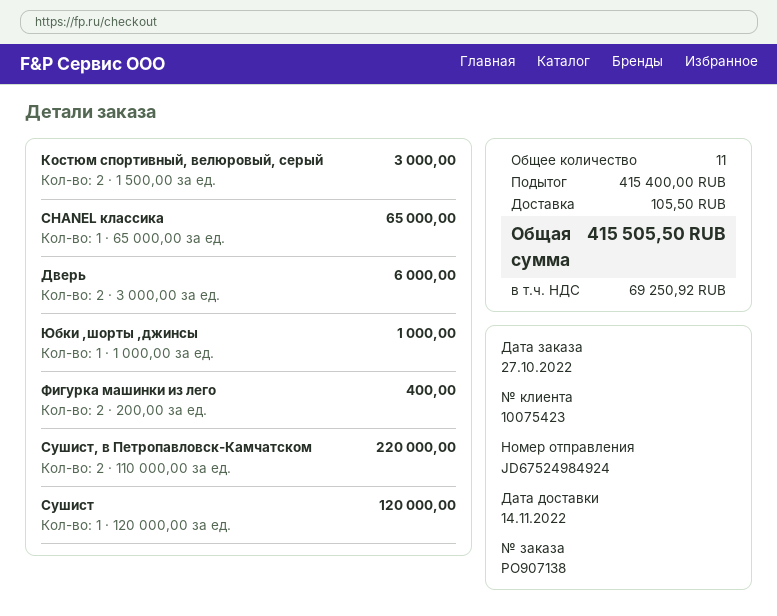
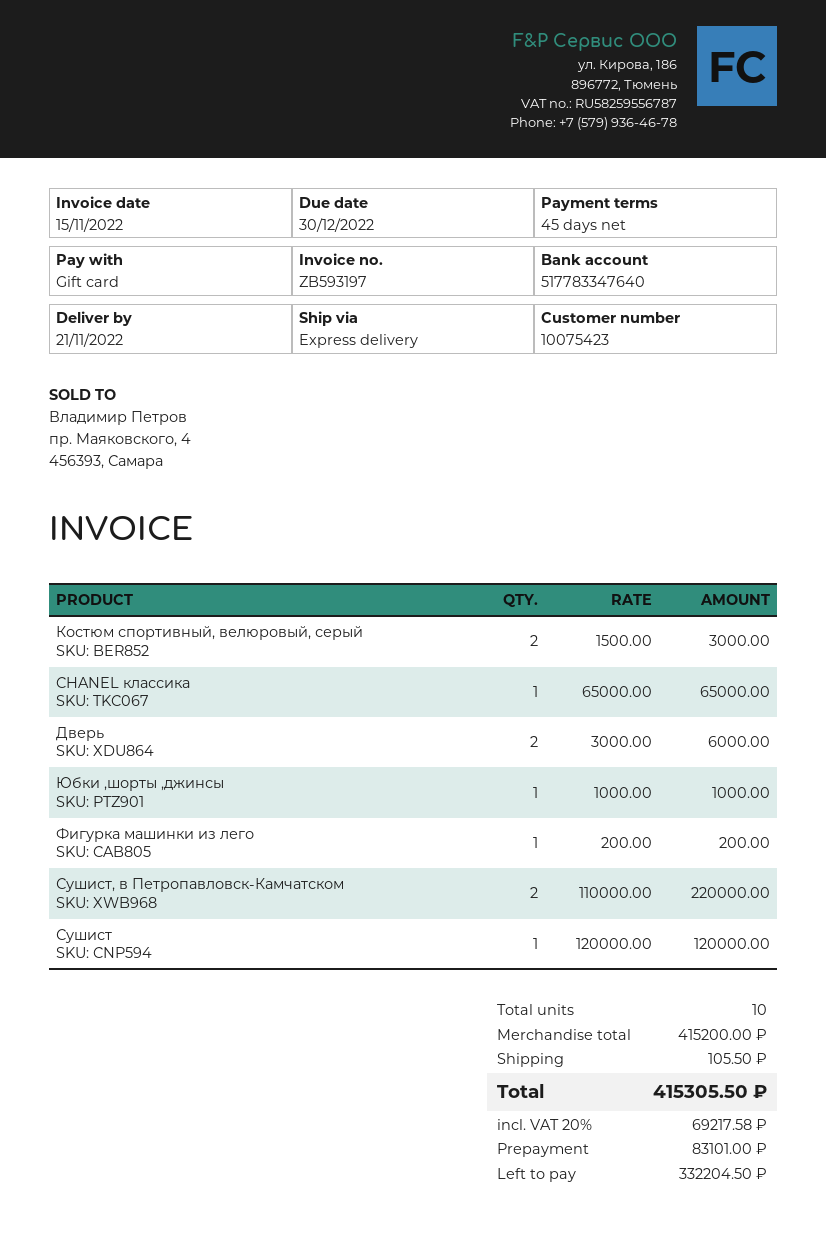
delivery date: 2022-11-14 -> 2022-11-21
Фигурка машинки из лего: 2 x 200.00 = 400.00 -> 1 x 200.00 = 200.00
total quantity: 11 -> 10
subtotal: 415400.00 -> 415200.00
tax: 69250.92 -> 69217.58
total: 415505.50 -> 415305.50

